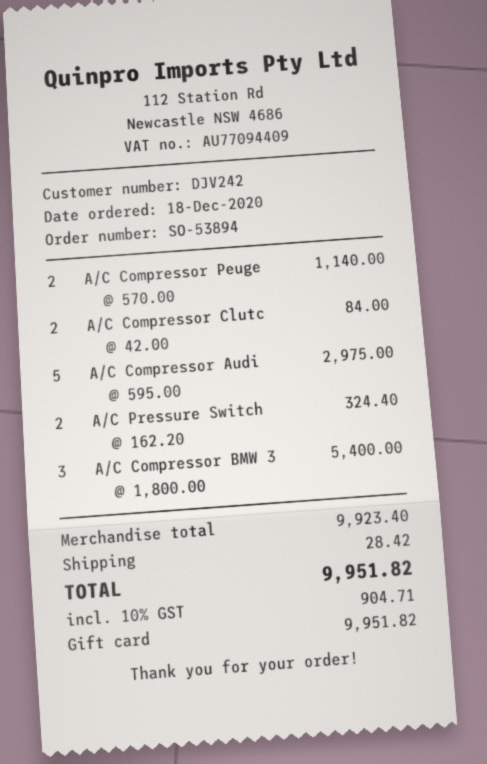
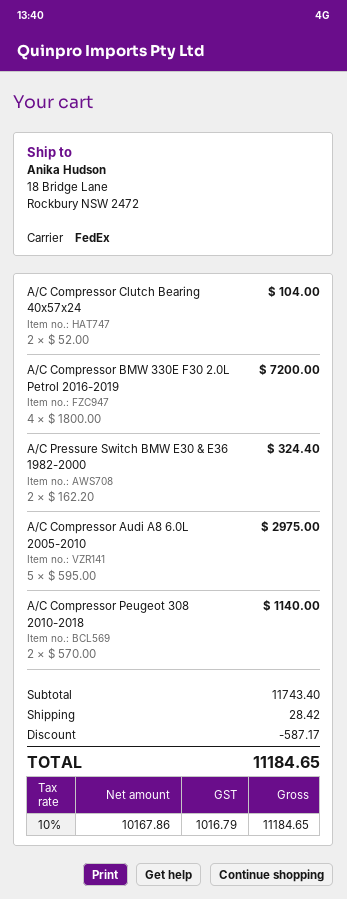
A/C Compressor Clutc: 2 x 42.00 = 84.00 -> 2 x 52.00 = 104.00
A/C Compressor BMW 3: 3 x 1800.00 = 5400.00 -> 4 x 1800.00 = 7200.00
subtotal: 9923.40 -> 11743.40
discount: none -> 587.17
tax: 10% = 904.71 -> 10% = 1016.79
total: 9951.82 -> 11184.65

